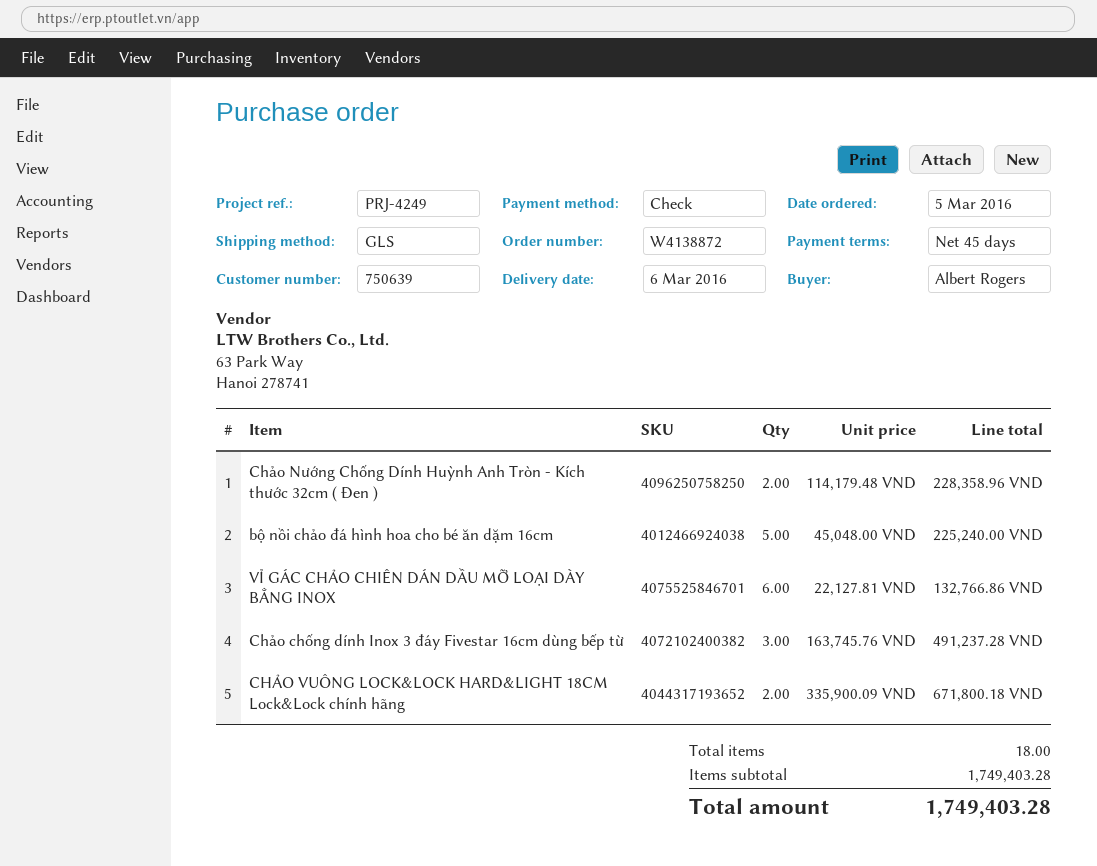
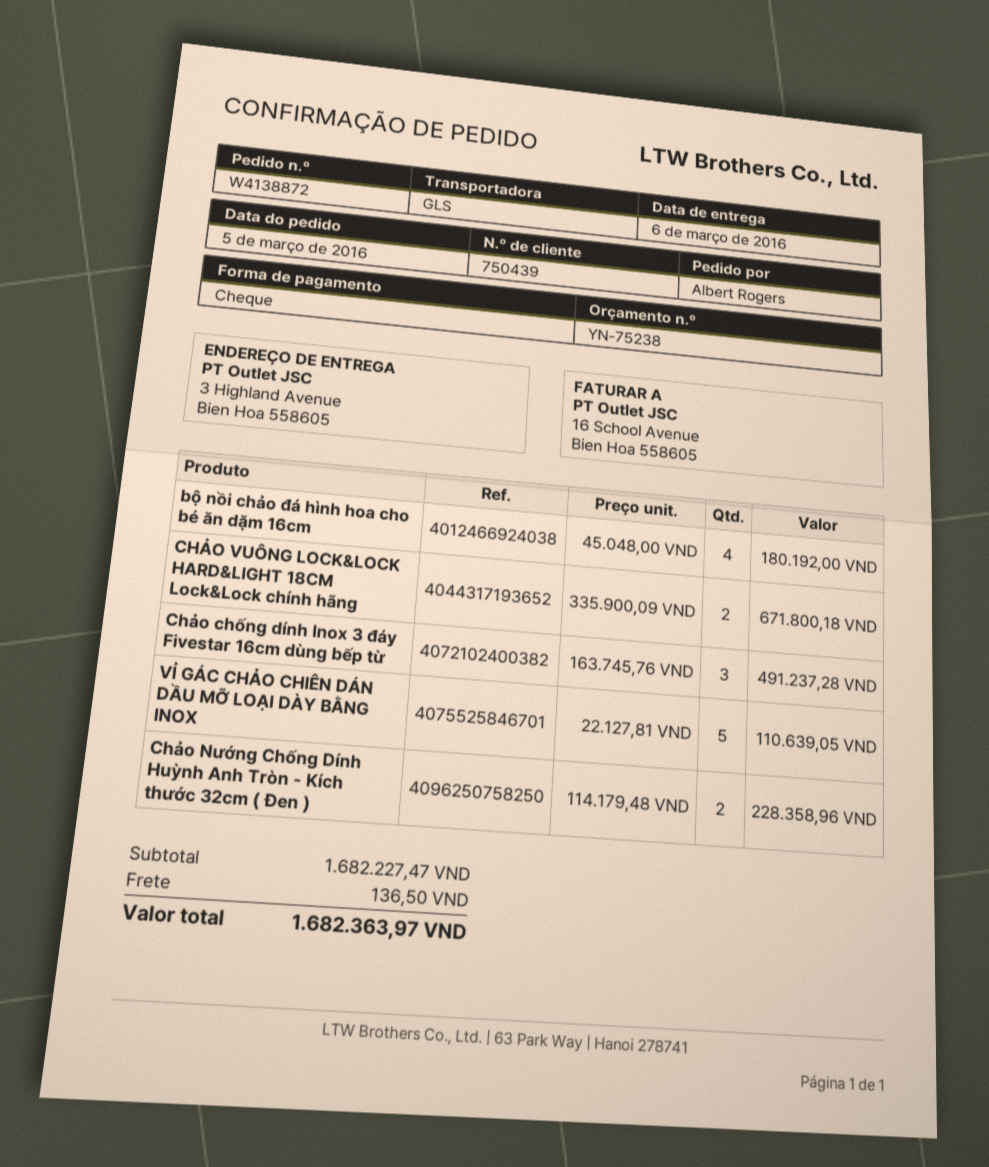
customer number: 750639 -> 750439
bộ nồi chảo đá hình hoa cho bé ăn dặm 16cm: 5 x 45048.00 = 225240.00 -> 4 x 45048.00 = 180192.00
VỈ GÁC CHẢO CHIÊN DÁN DẦU MỠ LOẠI DÀY BẰNG INOX: 6 x 22127.81 = 132766.86 -> 5 x 22127.81 = 110639.05
subtotal: 1749403.28 -> 1682227.47
shipping: none -> 136.50
total: 1749403.28 -> 1682363.97

